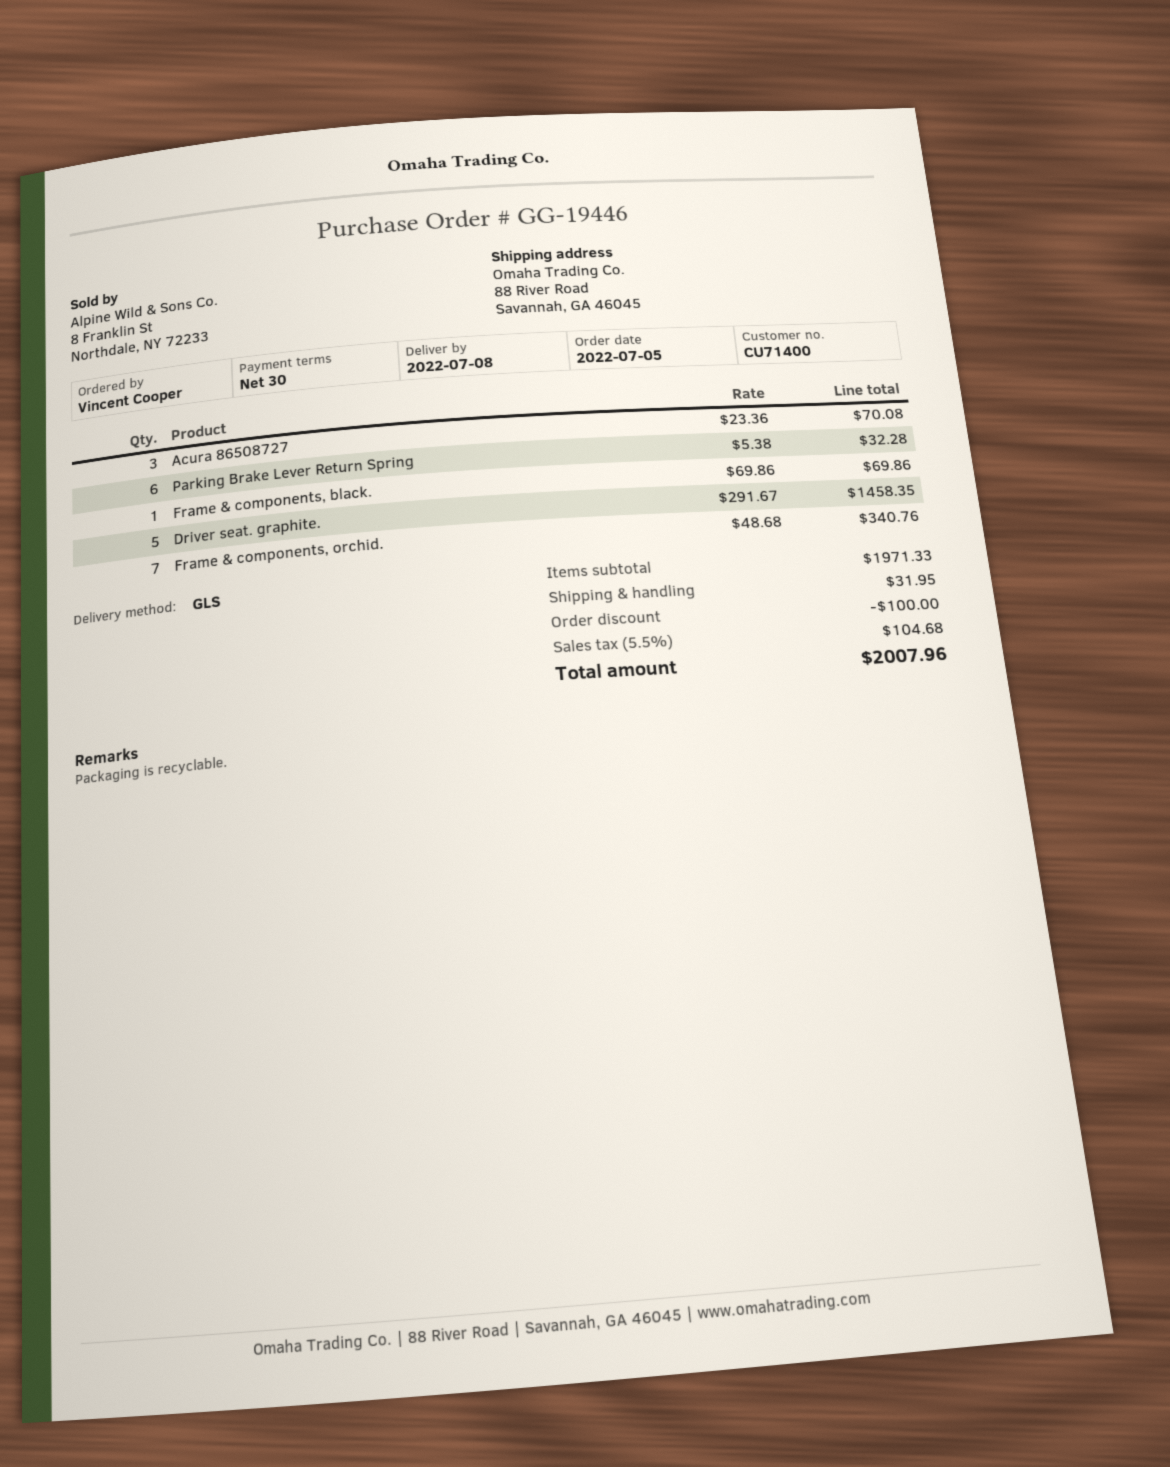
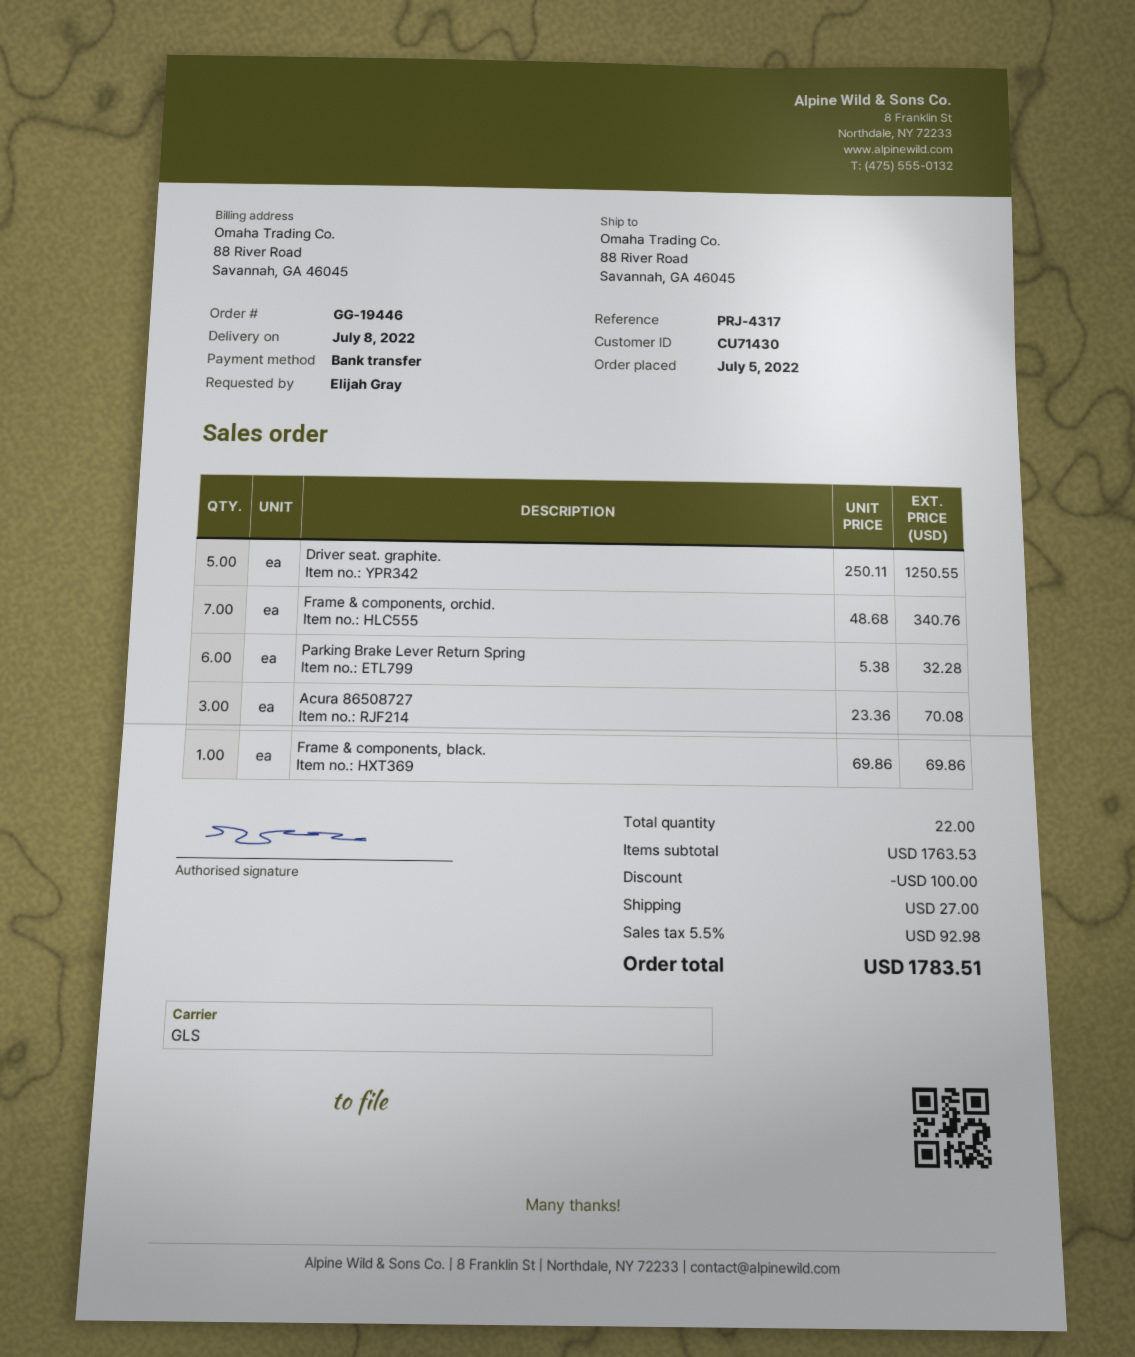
customer number: CU71400 -> CU71430
ordered by: Vincent Cooper -> Elijah Gray
Driver seat. graphite.: 5 x 291.67 = 1458.35 -> 5 x 250.11 = 1250.55
subtotal: 1971.33 -> 1763.53
shipping: 31.95 -> 27.00
tax: 5.5% = 104.68 -> 5.5% = 92.98
total: 2007.96 -> 1783.51

